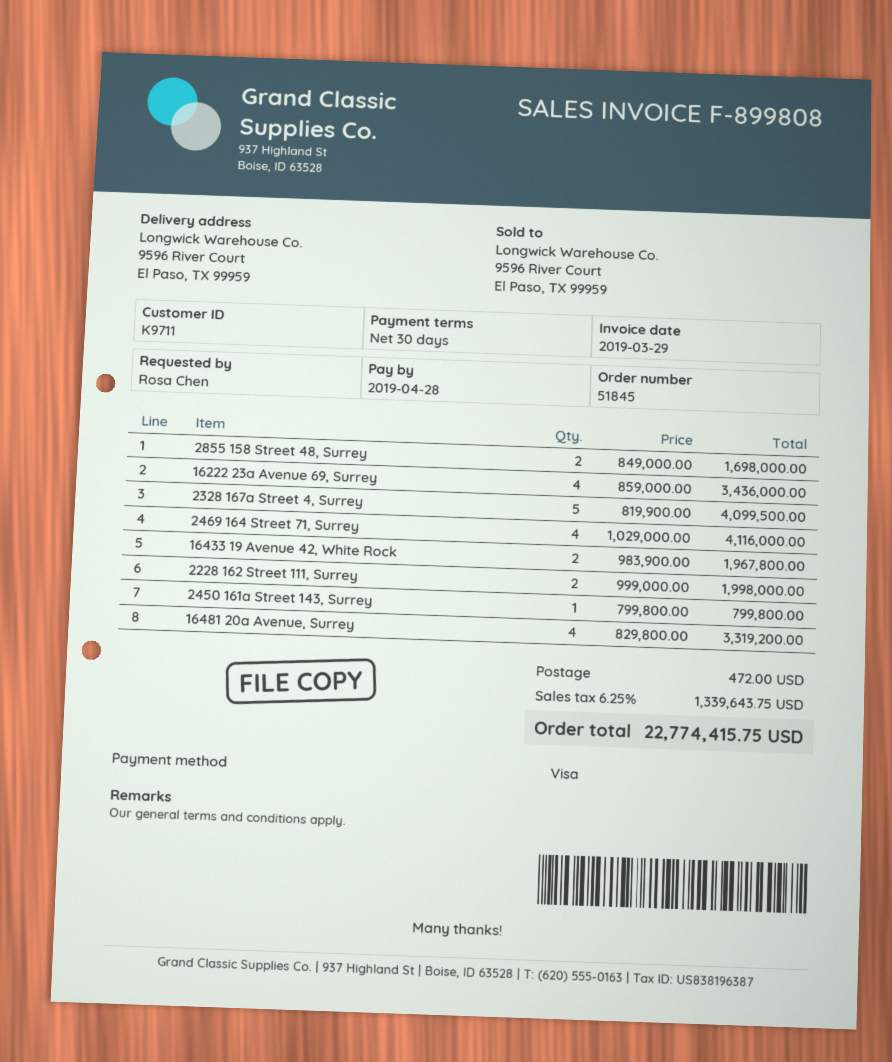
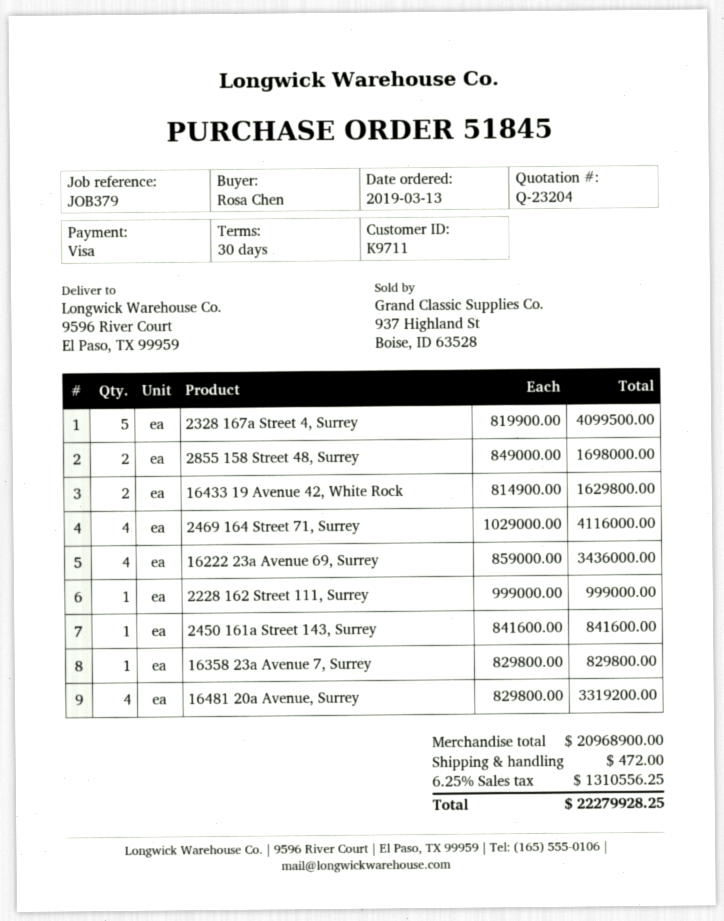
16433 19 Avenue 42, White Rock: 2 x 983900.00 = 1967800.00 -> 2 x 814900.00 = 1629800.00
2228 162 Street 111, Surrey: 2 x 999000.00 = 1998000.00 -> 1 x 999000.00 = 999000.00
2450 161a Street 143, Surrey: 1 x 799800.00 = 799800.00 -> 1 x 841600.00 = 841600.00
16358 23a Avenue 7, Surrey: none -> 1 x 829800.00 = 829800.00
tax: 6.25% = 1339643.75 -> 6.25% = 1310556.25
total: 22774415.75 -> 22279928.25

